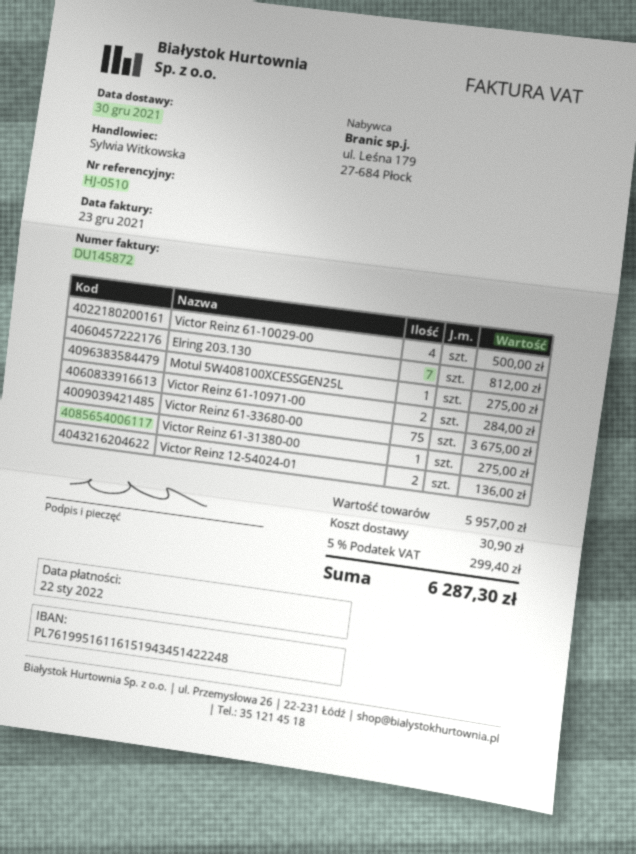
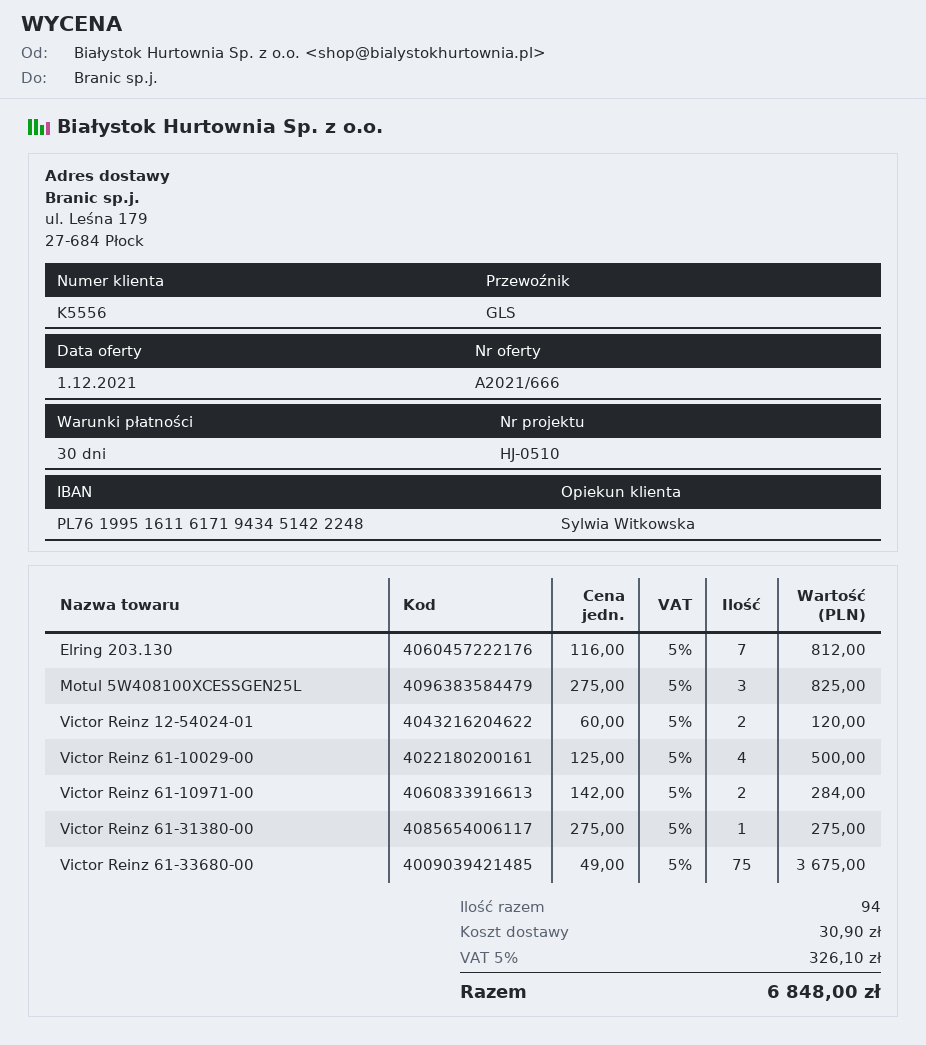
bank account: PL76199516116151943451422248 -> PL76199516116171943451422248
Motul 5W408100XCESSGEN25L: 1 for 275.00 -> 3 for 825.00
Victor Reinz 12-54024-01: 2 for 136.00 -> 2 for 120.00
tax: 5% = 299.40 -> 5% = 326.10
total: 6287.30 -> 6848.00

